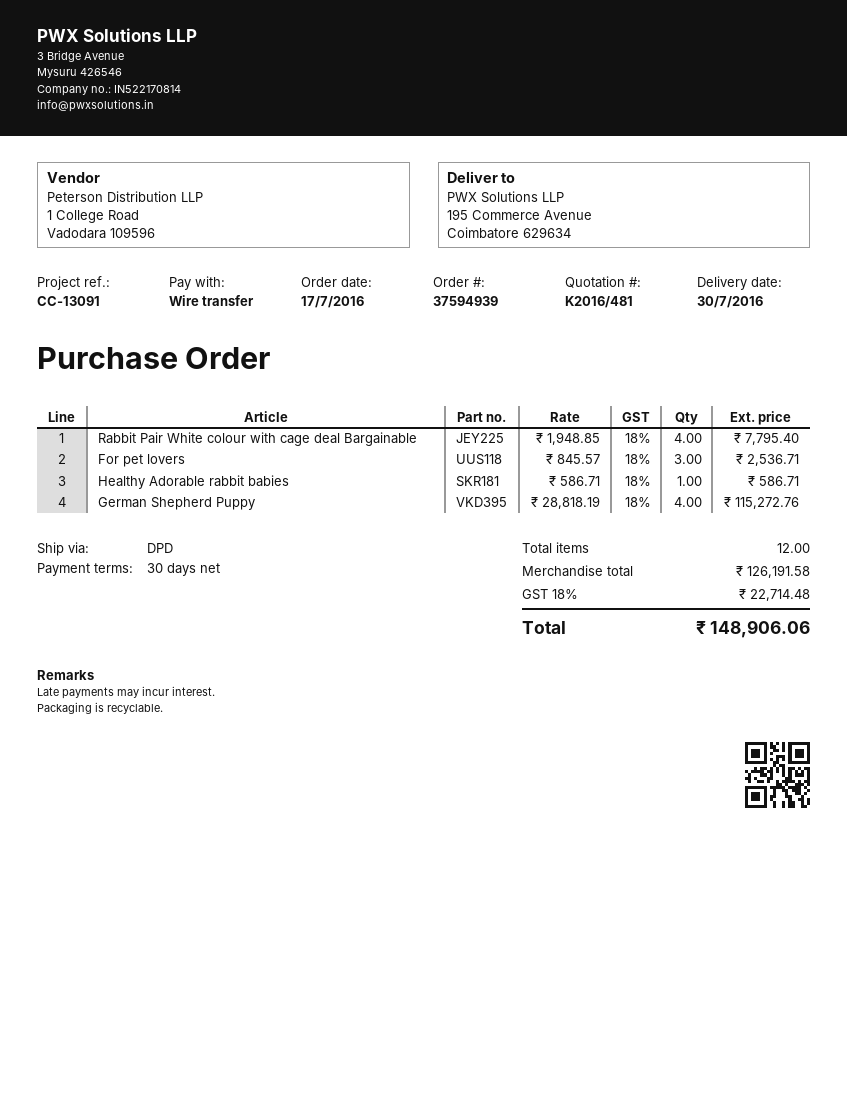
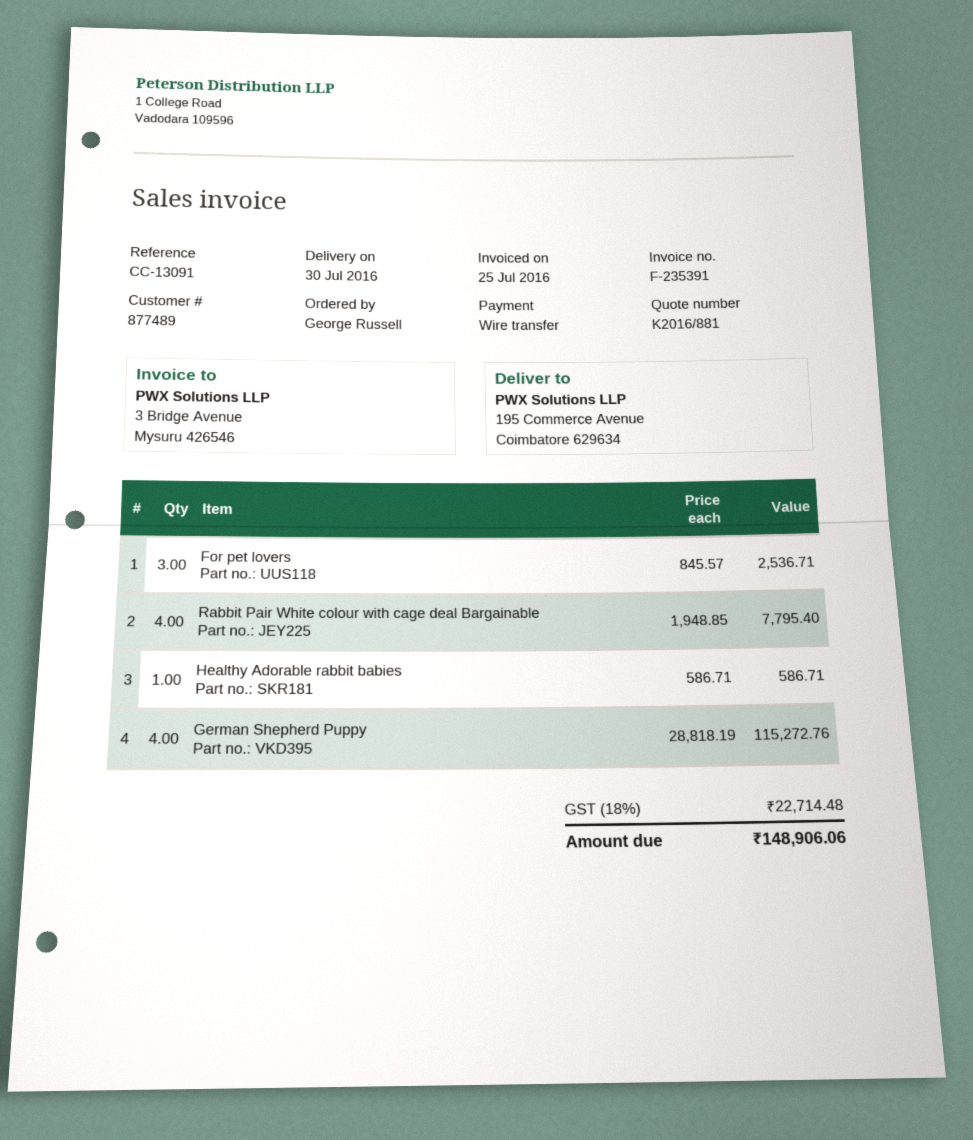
quote number: K2016/481 -> K2016/881

